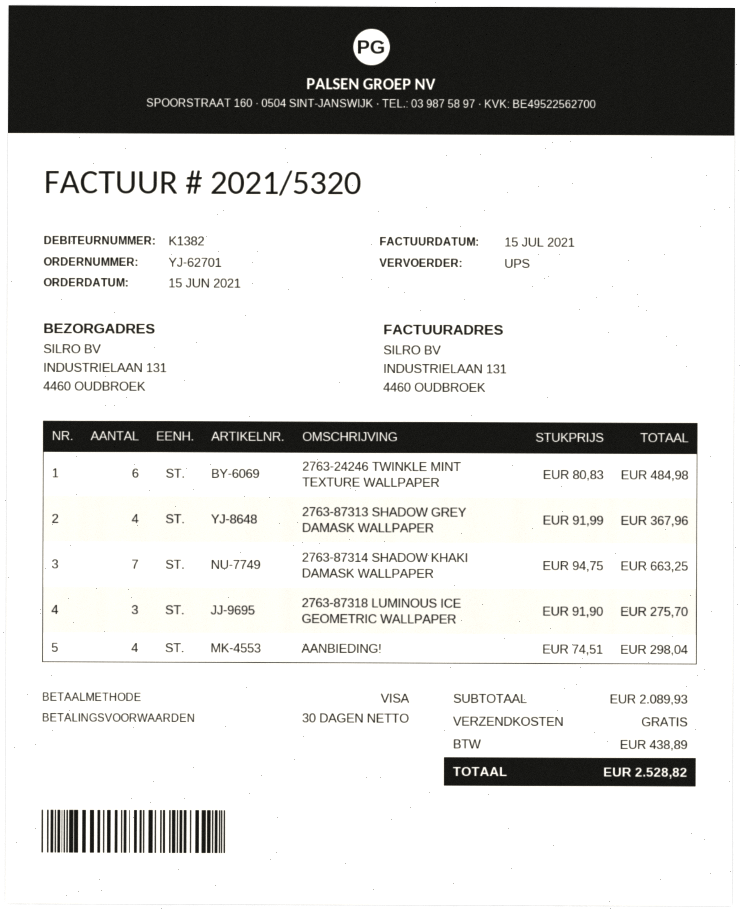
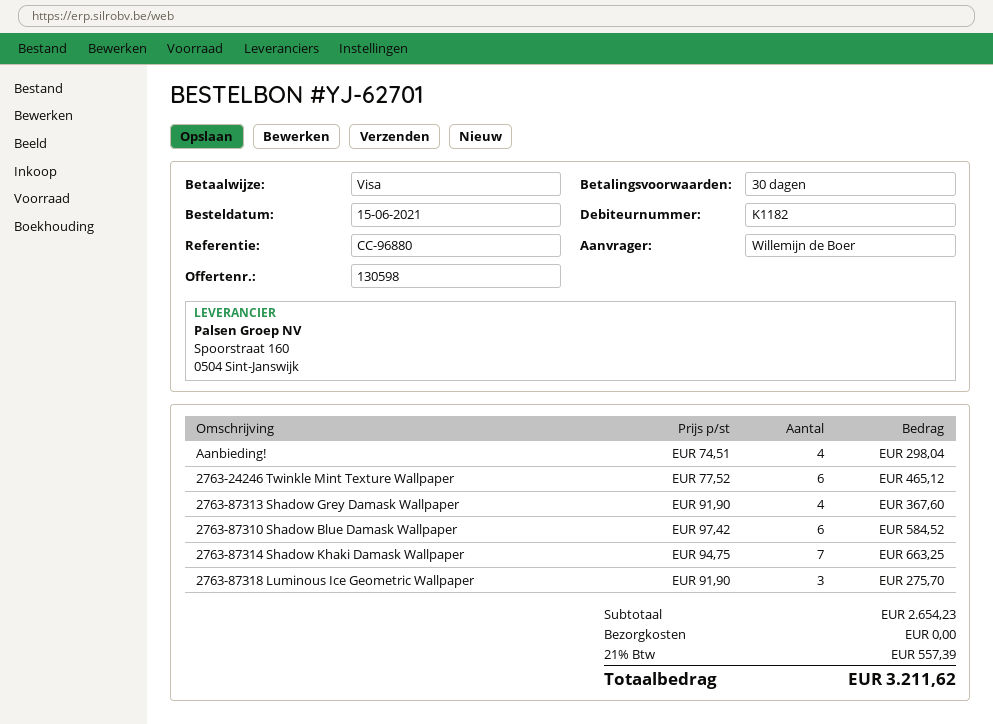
customer number: K1382 -> K1182
2763-24246 TWINKLE MINT TEXTURE WALLPAPER: 6 x 80.83 = 484.98 -> 6 x 77.52 = 465.12
2763-87313 SHADOW GREY DAMASK WALLPAPER: 4 x 91.99 = 367.96 -> 4 x 91.90 = 367.60
2763-87310 Shadow Blue Damask Wallpaper: none -> 6 x 97.42 = 584.52
subtotal: 2089.93 -> 2654.23
tax: 438.89 -> 557.39
total: 2528.82 -> 3211.62

